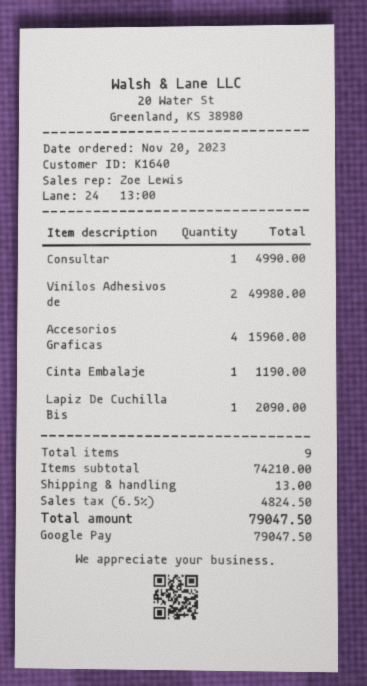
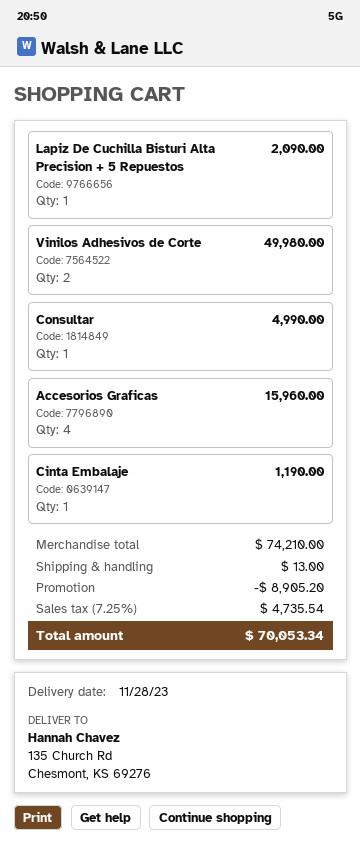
discount: none -> 8905.20
tax: 6.5% = 4824.50 -> 7.25% = 4735.54
total: 79047.50 -> 70053.34

